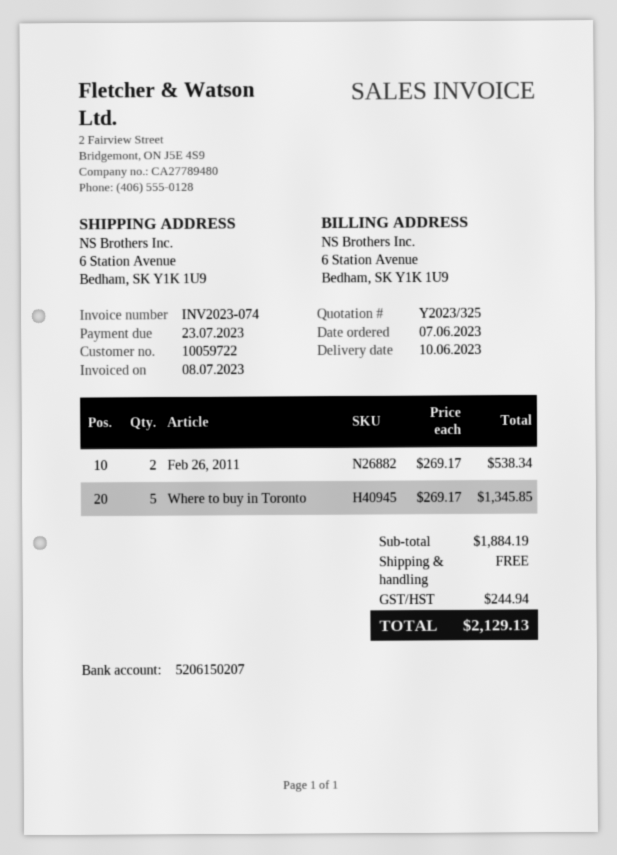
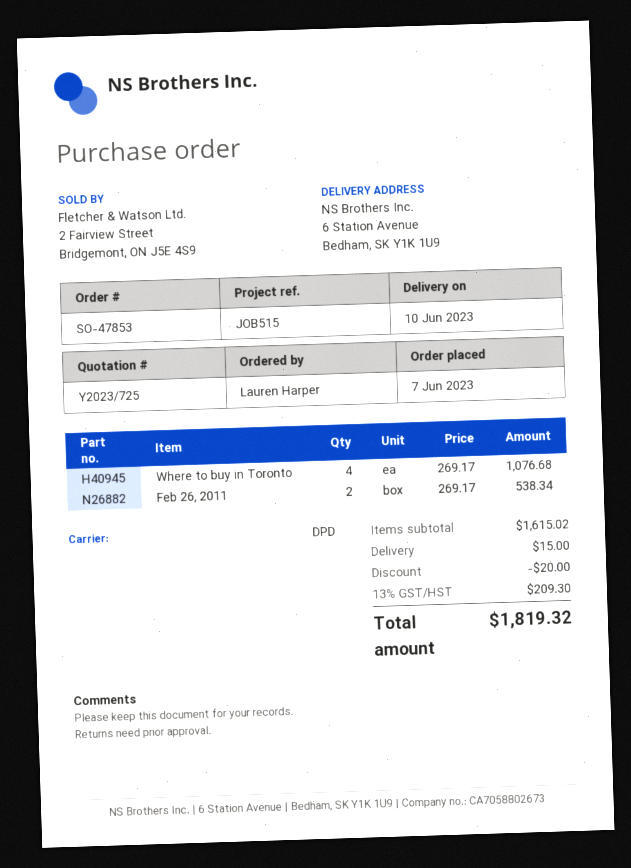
quote number: Y2023/325 -> Y2023/725
Where to buy in Toronto: 5 x 269.17 = 1345.85 -> 4 x 269.17 = 1076.68
subtotal: 1884.19 -> 1615.02
discount: none -> 20.00
shipping: 0.00 -> 15.00
tax: 244.94 -> 209.30
total: 2129.13 -> 1819.32

